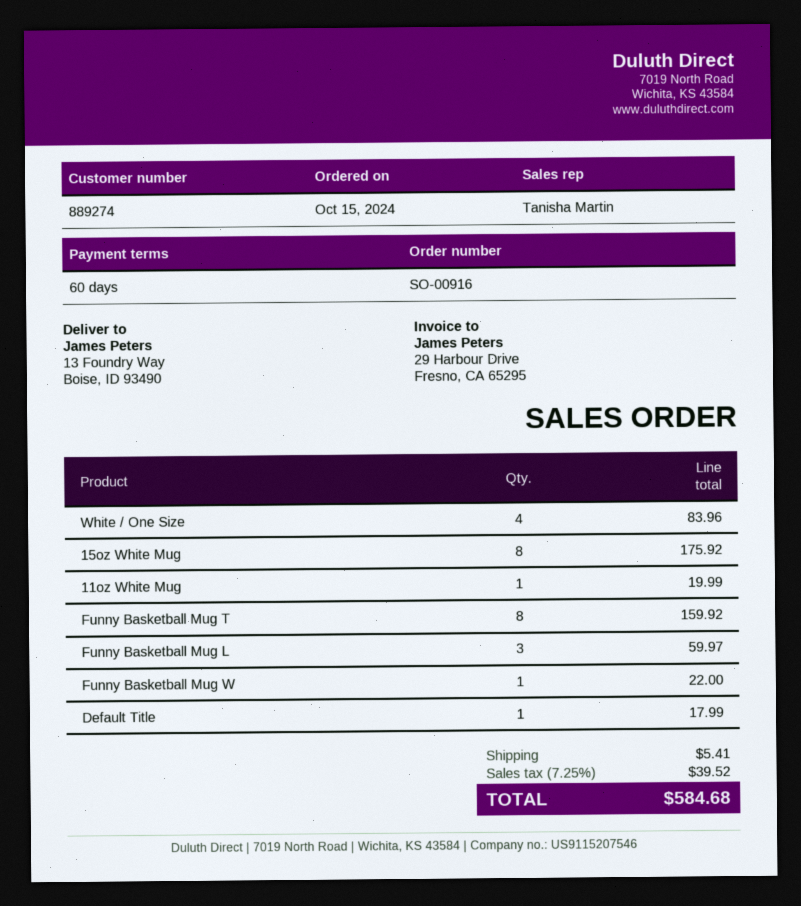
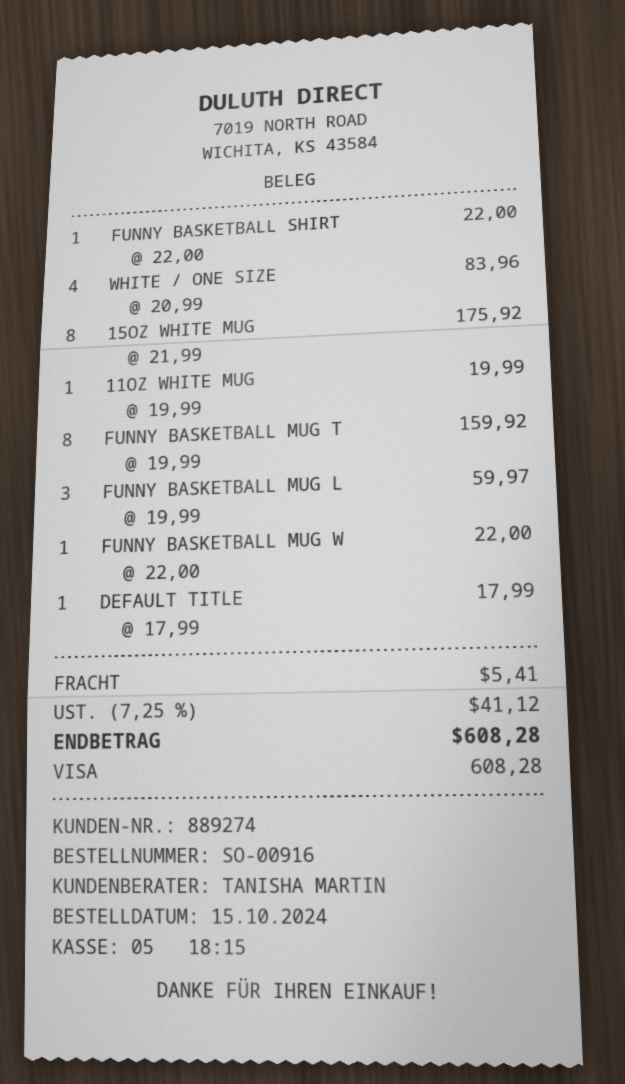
FUNNY BASKETBALL SHIRT: none -> 1 for 22.00
tax: 7.25% = 39.52 -> 7.25% = 41.12
total: 584.68 -> 608.28

